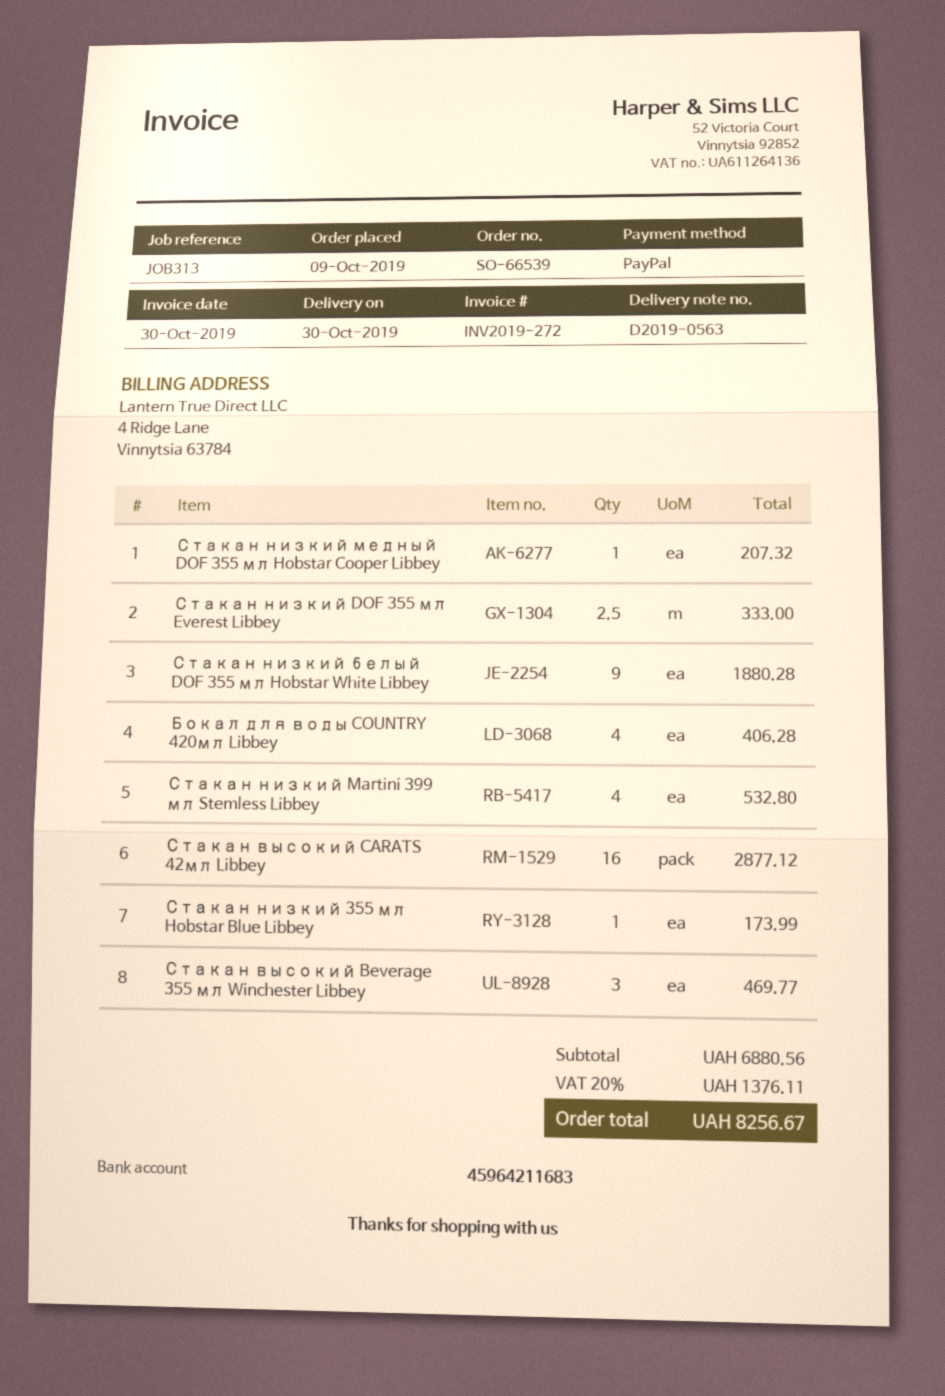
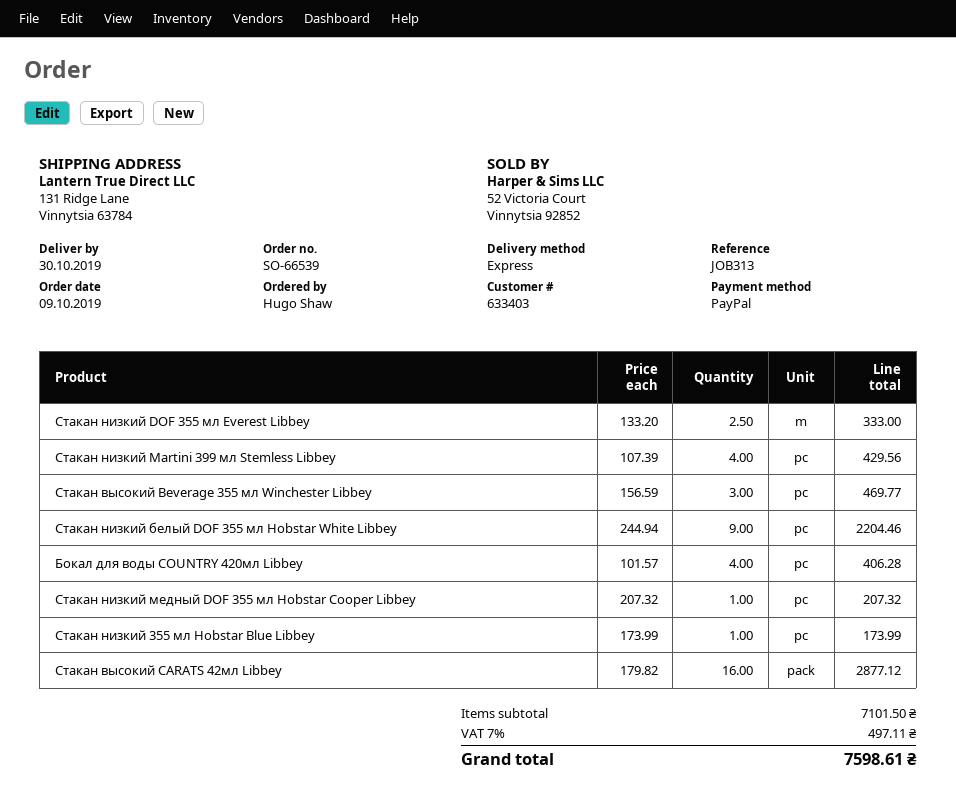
Стакан низкий белый DOF 355 мл Hobstar White Libbey: 9 for 1880.28 -> 9 for 2204.46
Стакан низкий Martini 399 мл Stemless Libbey: 4 for 532.80 -> 4 for 429.56
subtotal: 6880.56 -> 7101.50
tax: 20% = 1376.11 -> 7% = 497.11
total: 8256.67 -> 7598.61

